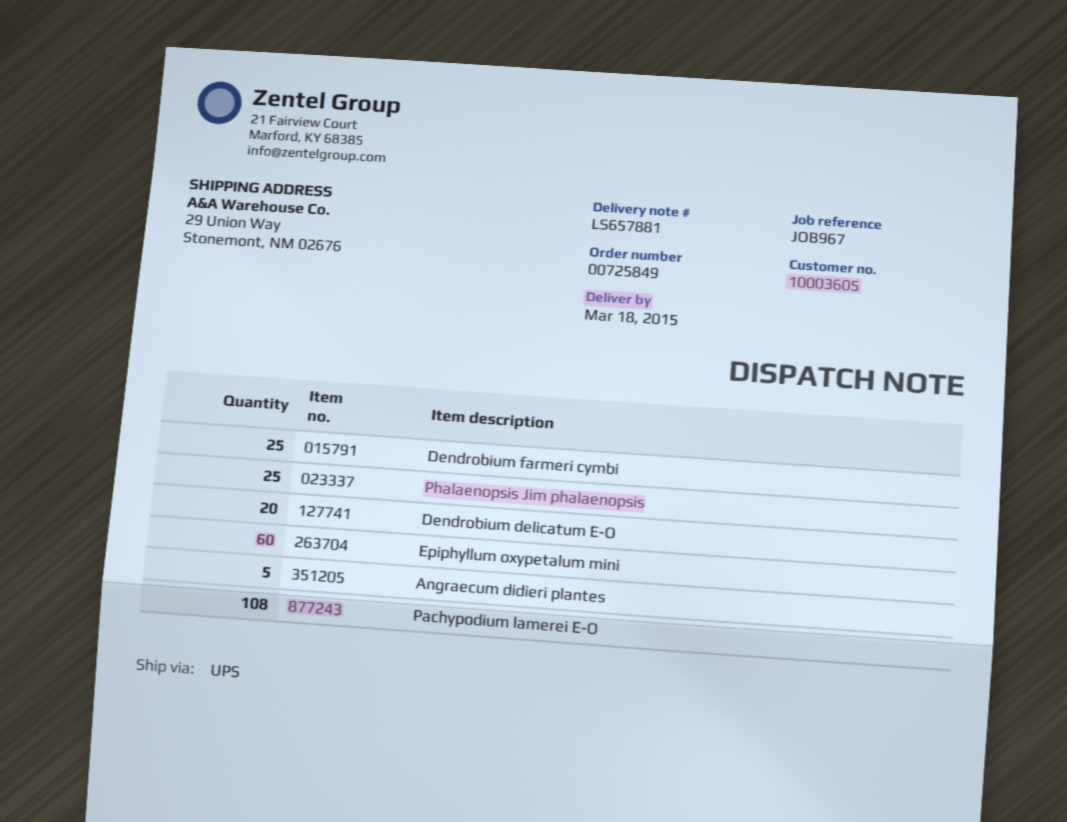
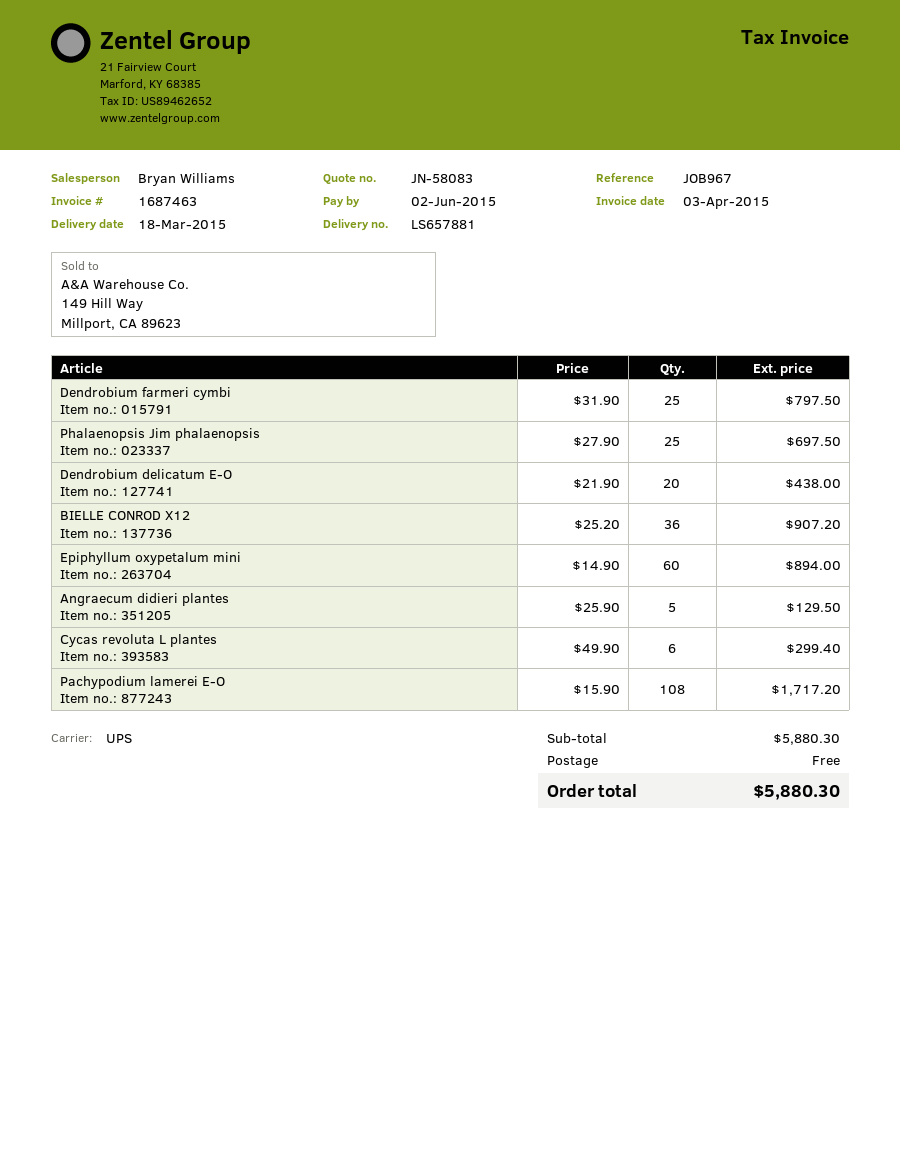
BIELLE CONROD X12: none -> 36
Cycas revoluta L plantes: none -> 6

